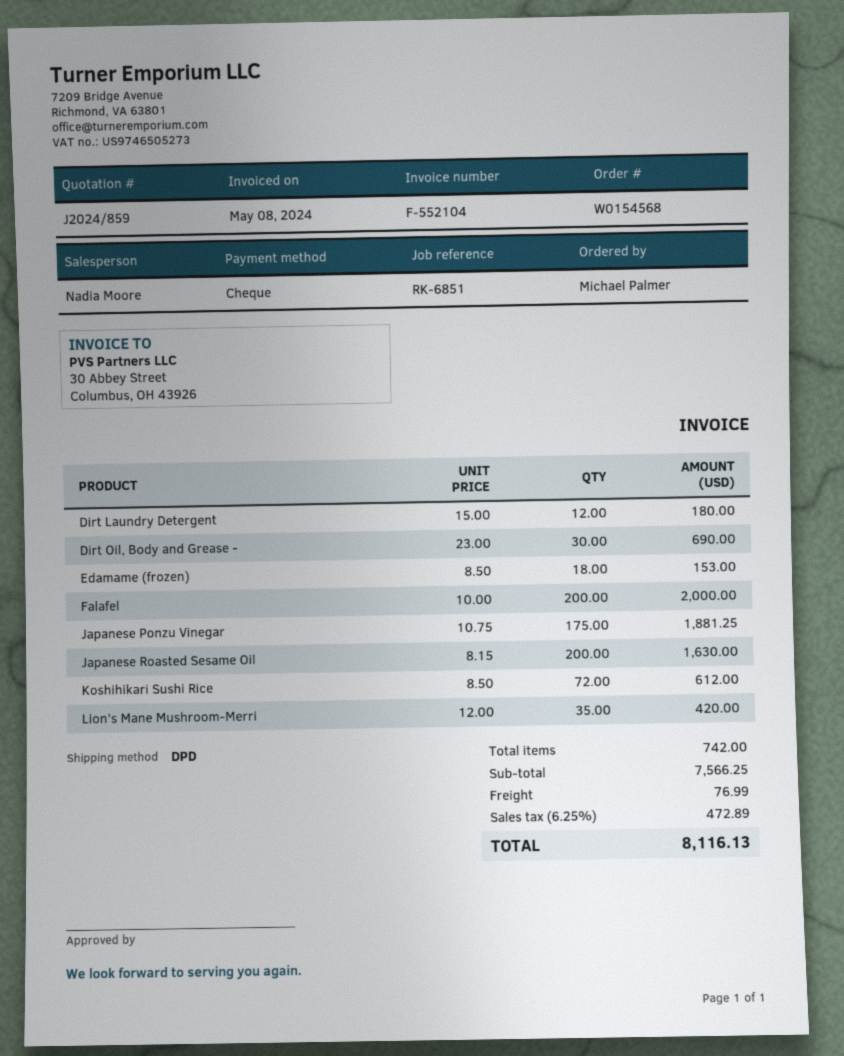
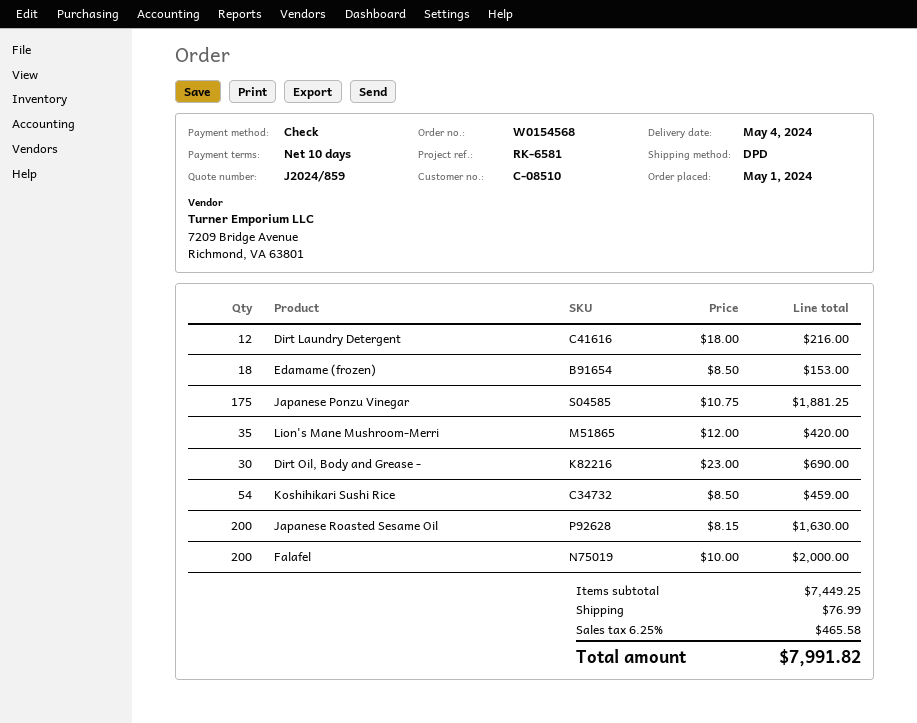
reference: RK-6851 -> RK-6581
Dirt Laundry Detergent: 12 x 15.00 = 180.00 -> 12 x 18.00 = 216.00
Koshihikari Sushi Rice: 72 x 8.50 = 612.00 -> 54 x 8.50 = 459.00
subtotal: 7566.25 -> 7449.25
tax: 6.25% = 472.89 -> 6.25% = 465.58
total: 8116.13 -> 7991.82

